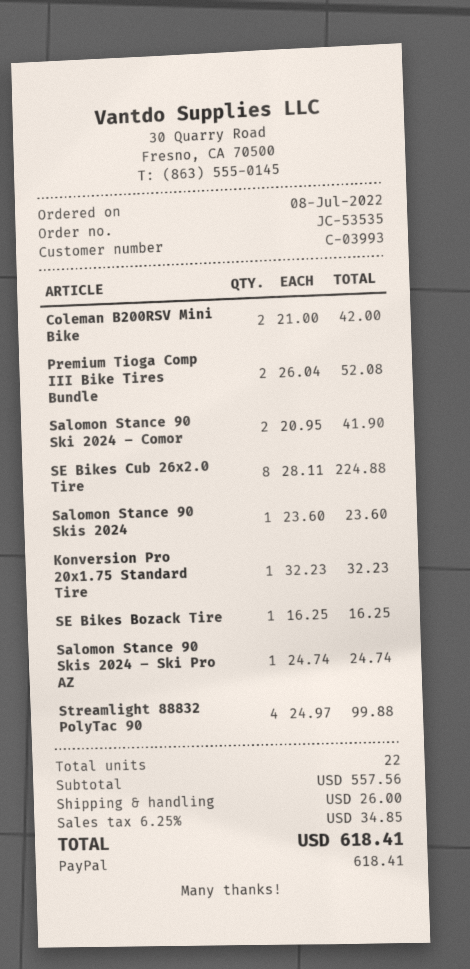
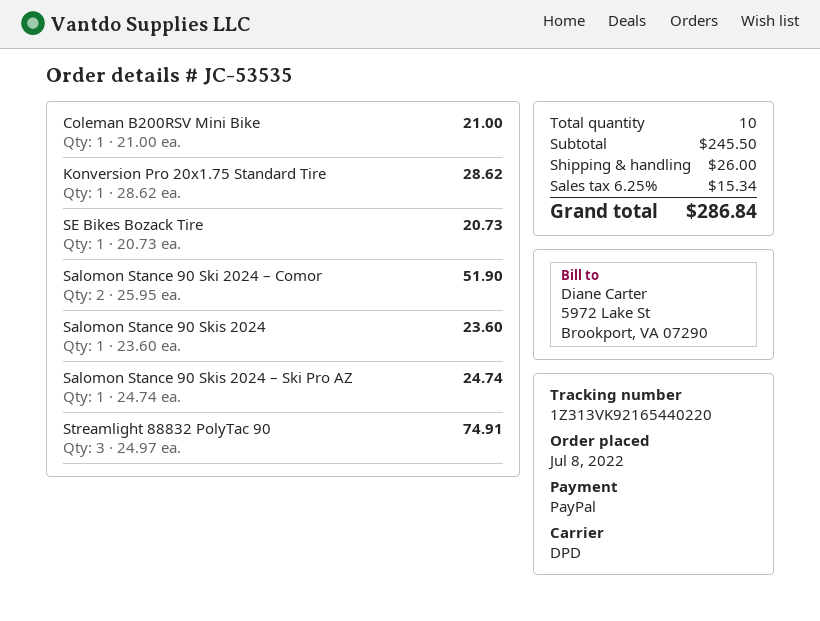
Coleman B200RSV Mini Bike: 2 x 21.00 = 42.00 -> 1 x 21.00 = 21.00
Premium Tioga Comp III Bike Tires Bundle: 2 x 26.04 = 52.08 -> none
Salomon Stance 90 Ski 2024 – Comor: 2 x 20.95 = 41.90 -> 2 x 25.95 = 51.90
SE Bikes Cub 26x2.0 Tire: 8 x 28.11 = 224.88 -> none
Konversion Pro 20x1.75 Standard Tire: 1 x 32.23 = 32.23 -> 1 x 28.62 = 28.62
SE Bikes Bozack Tire: 1 x 16.25 = 16.25 -> 1 x 20.73 = 20.73
Streamlight 88832 PolyTac 90: 4 x 24.97 = 99.88 -> 3 x 24.97 = 74.91
total quantity: 22 -> 10
subtotal: 557.56 -> 245.50
tax: 6.25% = 34.85 -> 6.25% = 15.34
total: 618.41 -> 286.84

